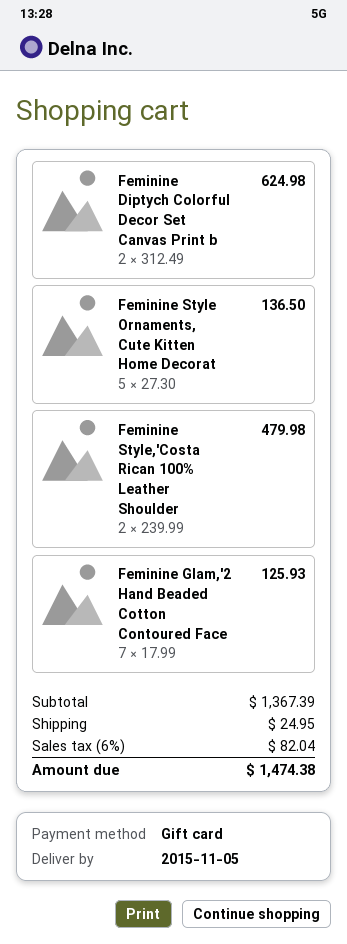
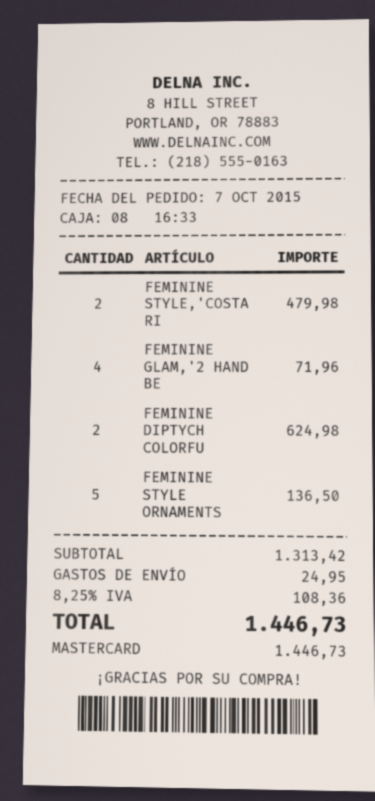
payment method: gift card -> Mastercard
Feminine Glam,'2 Hand Beaded Cotton Contoured Face: 7 for 125.93 -> 4 for 71.96
subtotal: 1367.39 -> 1313.42
tax: 6% = 82.04 -> 8.25% = 108.36
total: 1474.38 -> 1446.73

